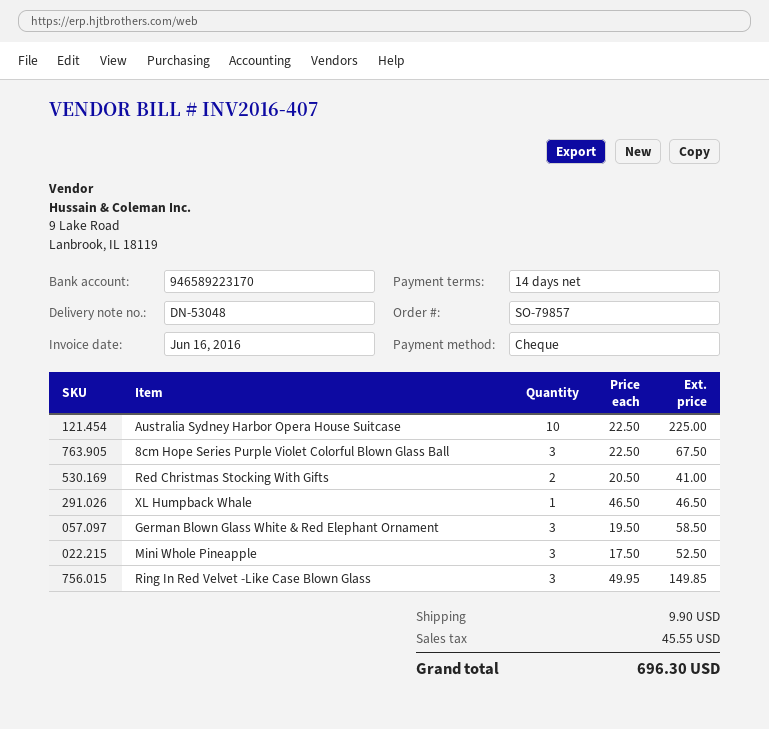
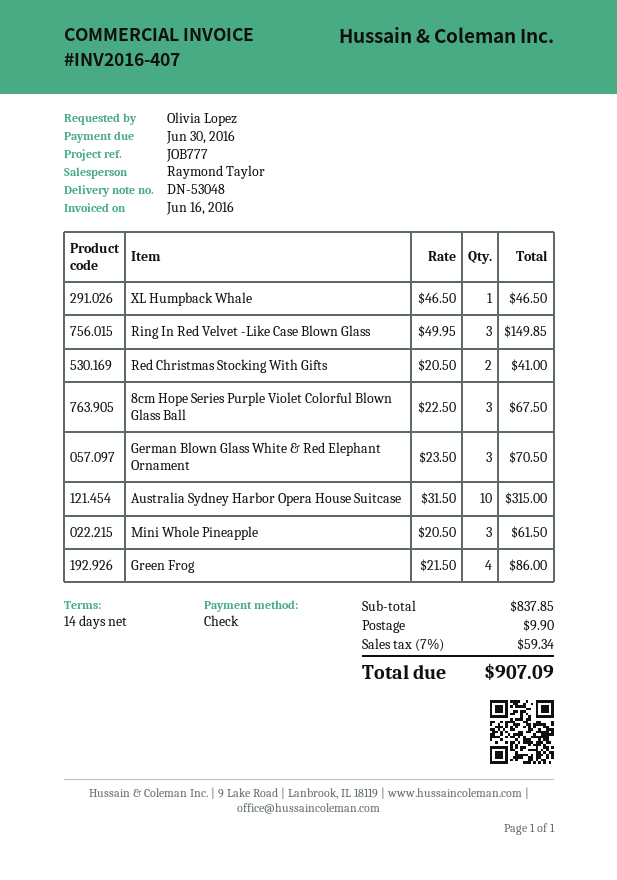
Australia Sydney Harbor Opera House Suitcase: 10 x 22.50 = 225.00 -> 10 x 31.50 = 315.00
German Blown Glass White & Red Elephant Ornament: 3 x 19.50 = 58.50 -> 3 x 23.50 = 70.50
Mini Whole Pineapple: 3 x 17.50 = 52.50 -> 3 x 20.50 = 61.50
Green Frog: none -> 4 x 21.50 = 86.00
tax: 45.55 -> 59.34
total: 696.30 -> 907.09

